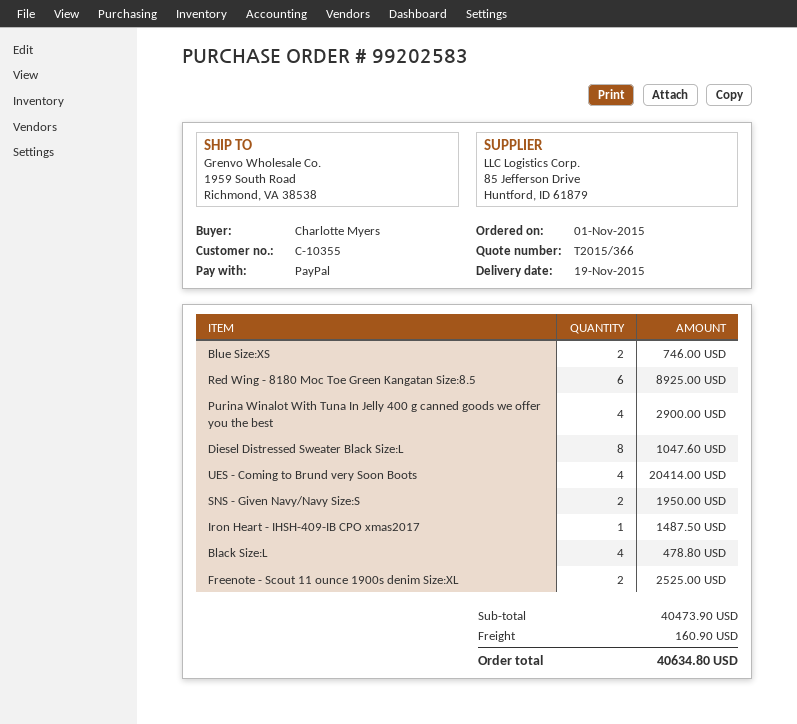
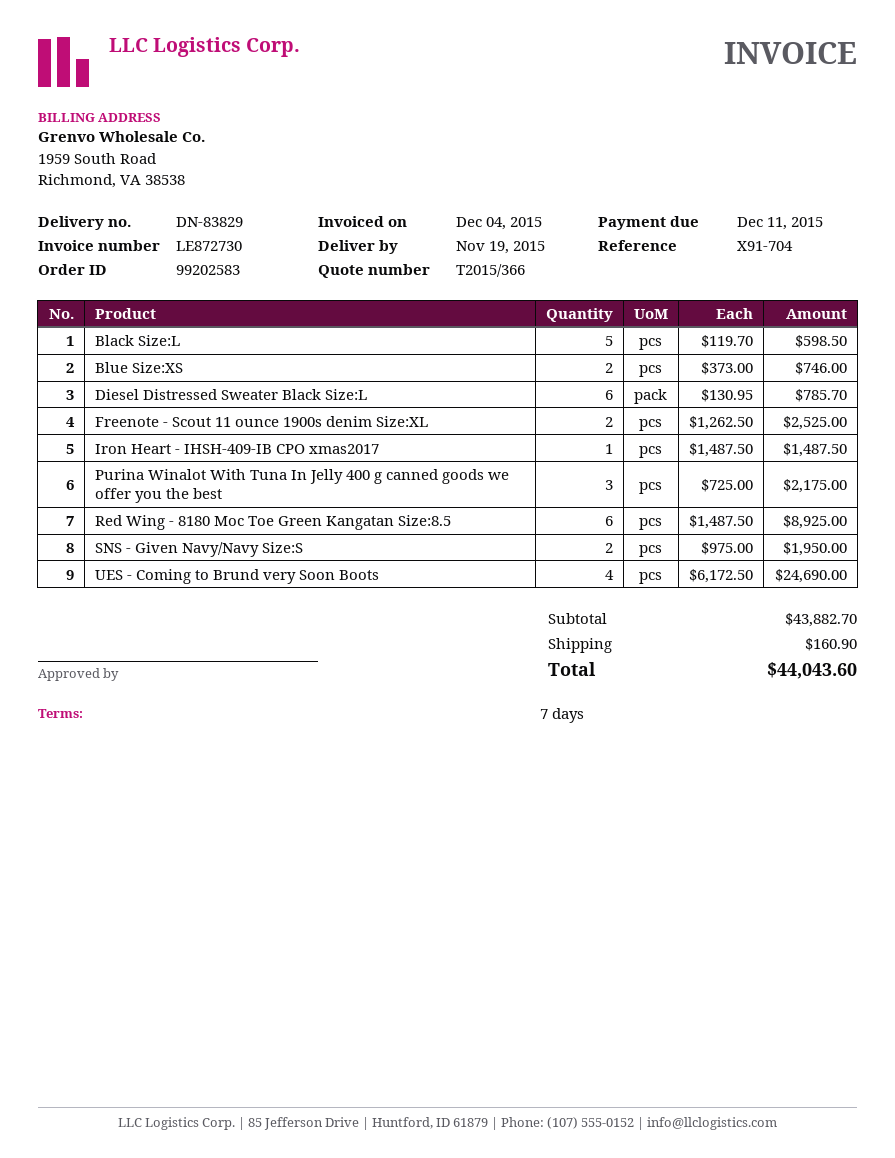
Purina Winalot With Tuna In Jelly 400 g canned goods we offer you the best: 4 for 2900.00 -> 3 for 2175.00
Diesel Distressed Sweater Black Size:L: 8 for 1047.60 -> 6 for 785.70
UES - Coming to Brund very Soon Boots: 4 for 20414.00 -> 4 for 24690.00
Black Size:L: 4 for 478.80 -> 5 for 598.50
subtotal: 40473.90 -> 43882.70
total: 40634.80 -> 44043.60

